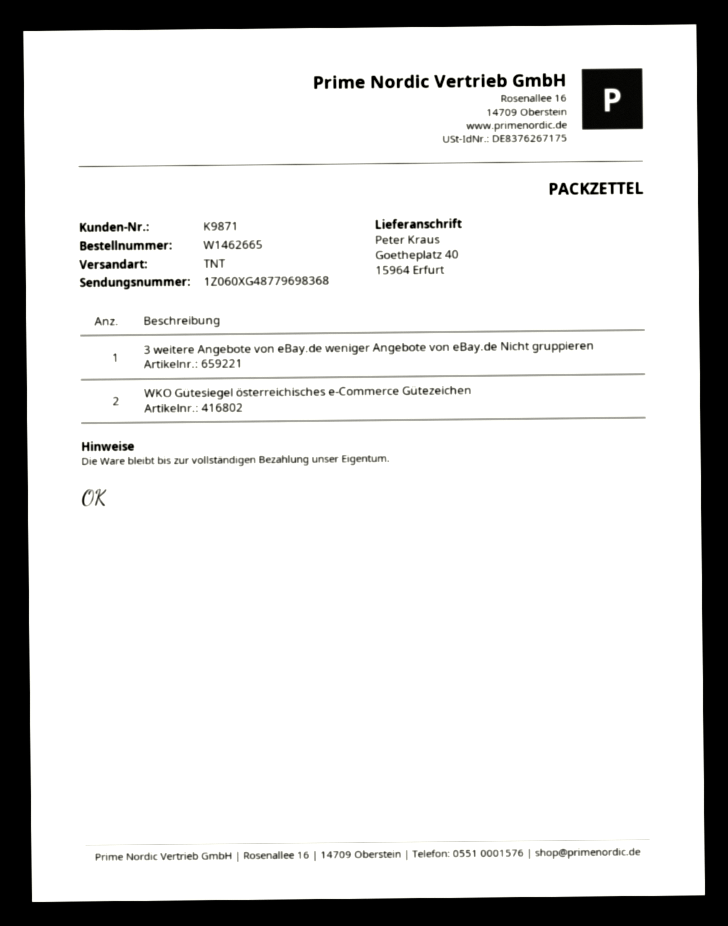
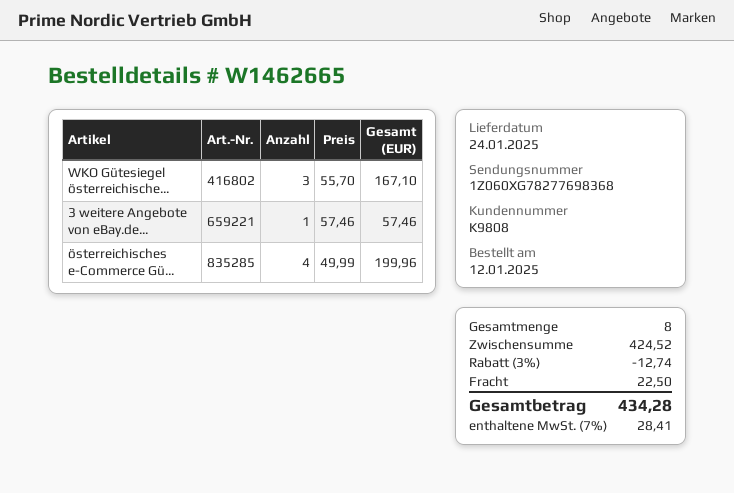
customer number: K9871 -> K9808
tracking number: 1Z060XG48779698368 -> 1Z060XG78277698368
WKO Gütesiegel österreichisches e-Commerce Gütezeichen: 2 -> 3
österreichisches e-Commerce Gü...: none -> 4

